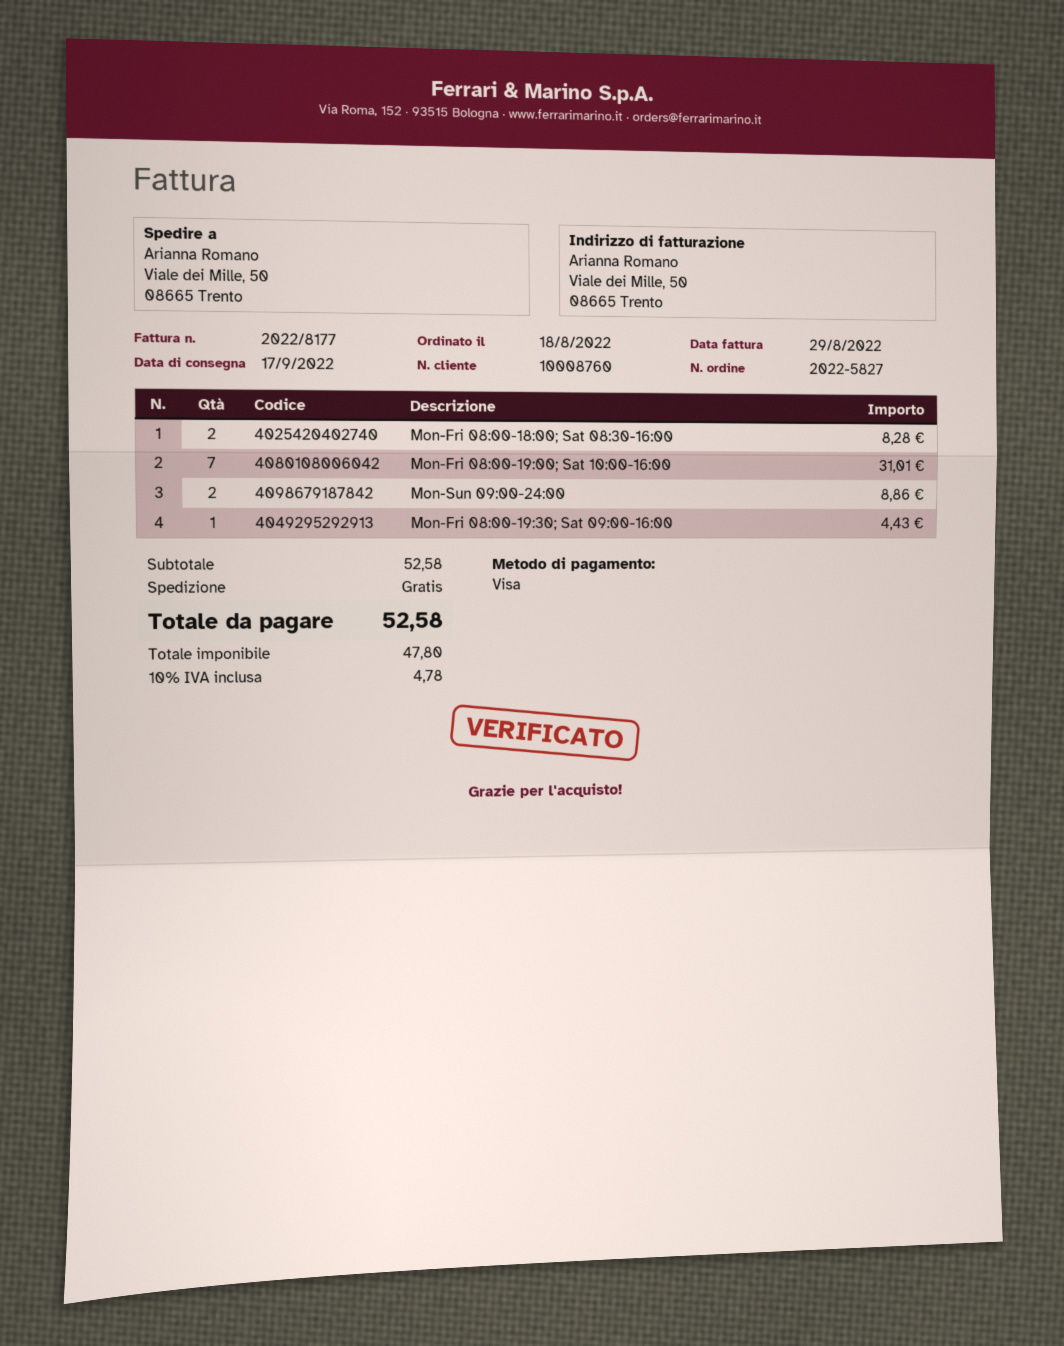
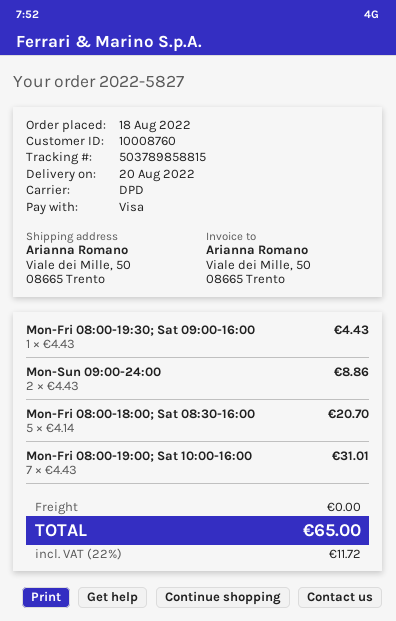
delivery date: 2022-09-17 -> 2022-08-20
Mon-Fri 08:00-18:00; Sat 08:30-16:00: 2 for 8.28 -> 5 for 20.70
tax: 10% = 4.78 -> 22% = 11.72
total: 52.58 -> 65.00

